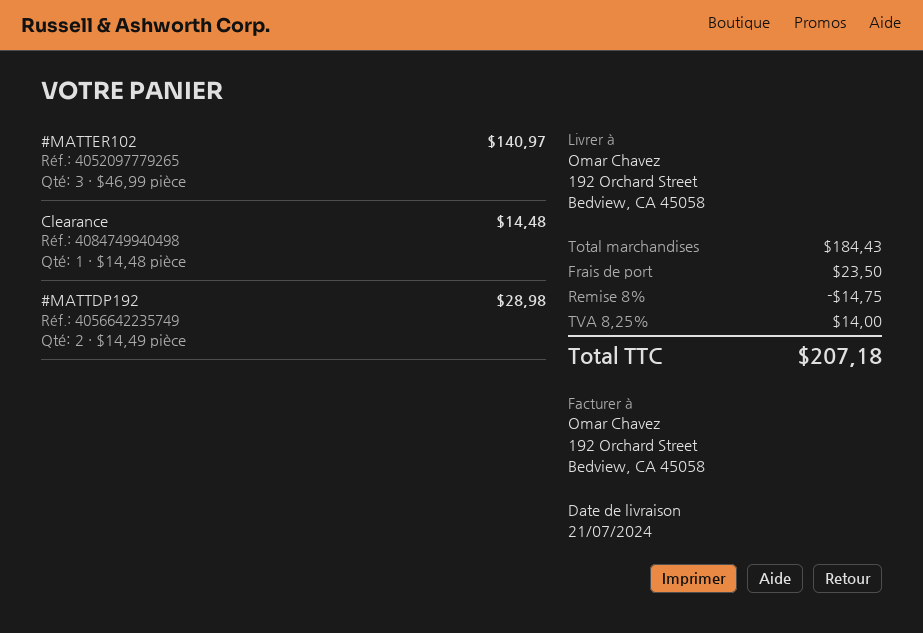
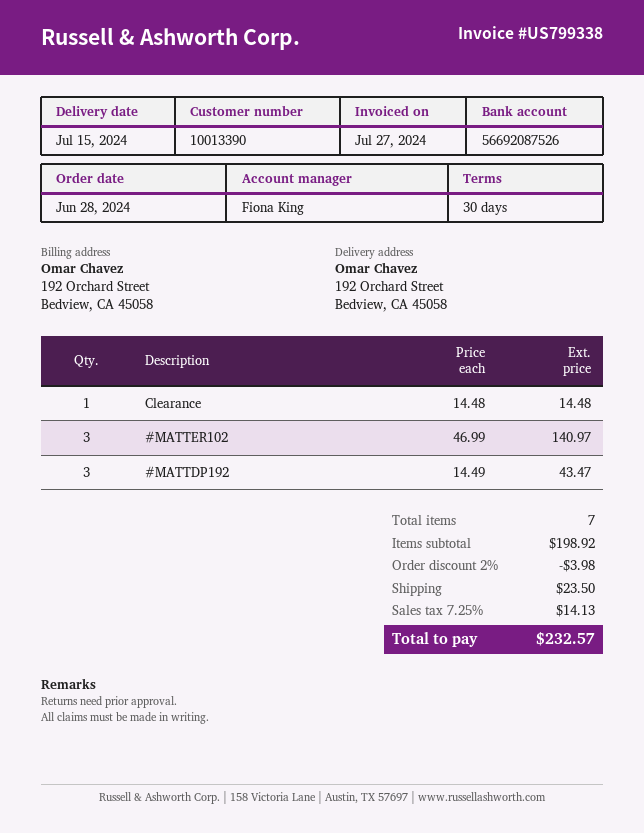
delivery date: 2024-07-21 -> 2024-07-15
#MATTDP192: 2 x 14.49 = 28.98 -> 3 x 14.49 = 43.47
subtotal: 184.43 -> 198.92
discount: 8% = 14.75 -> 2% = 3.98
tax: 8.25% = 14.00 -> 7.25% = 14.13
total: 207.18 -> 232.57

